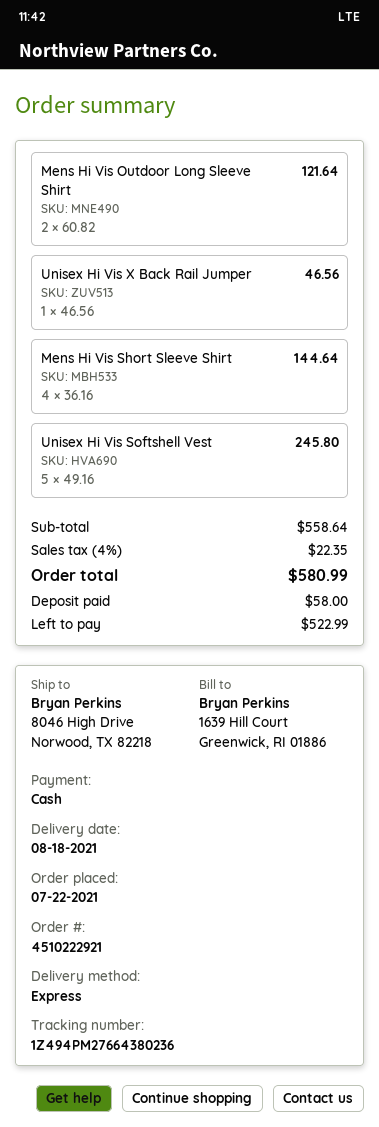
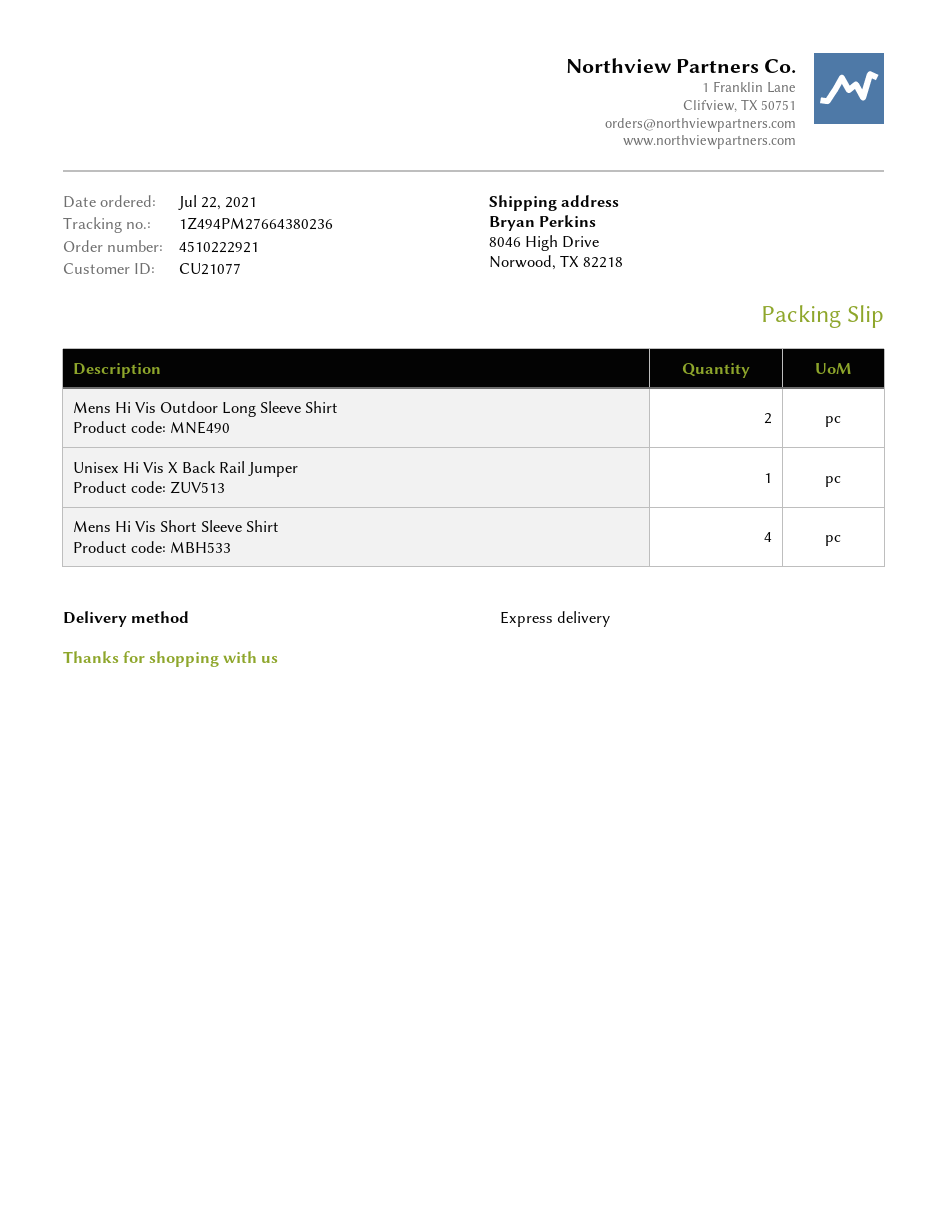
Unisex Hi Vis Softshell Vest: 5 -> none

